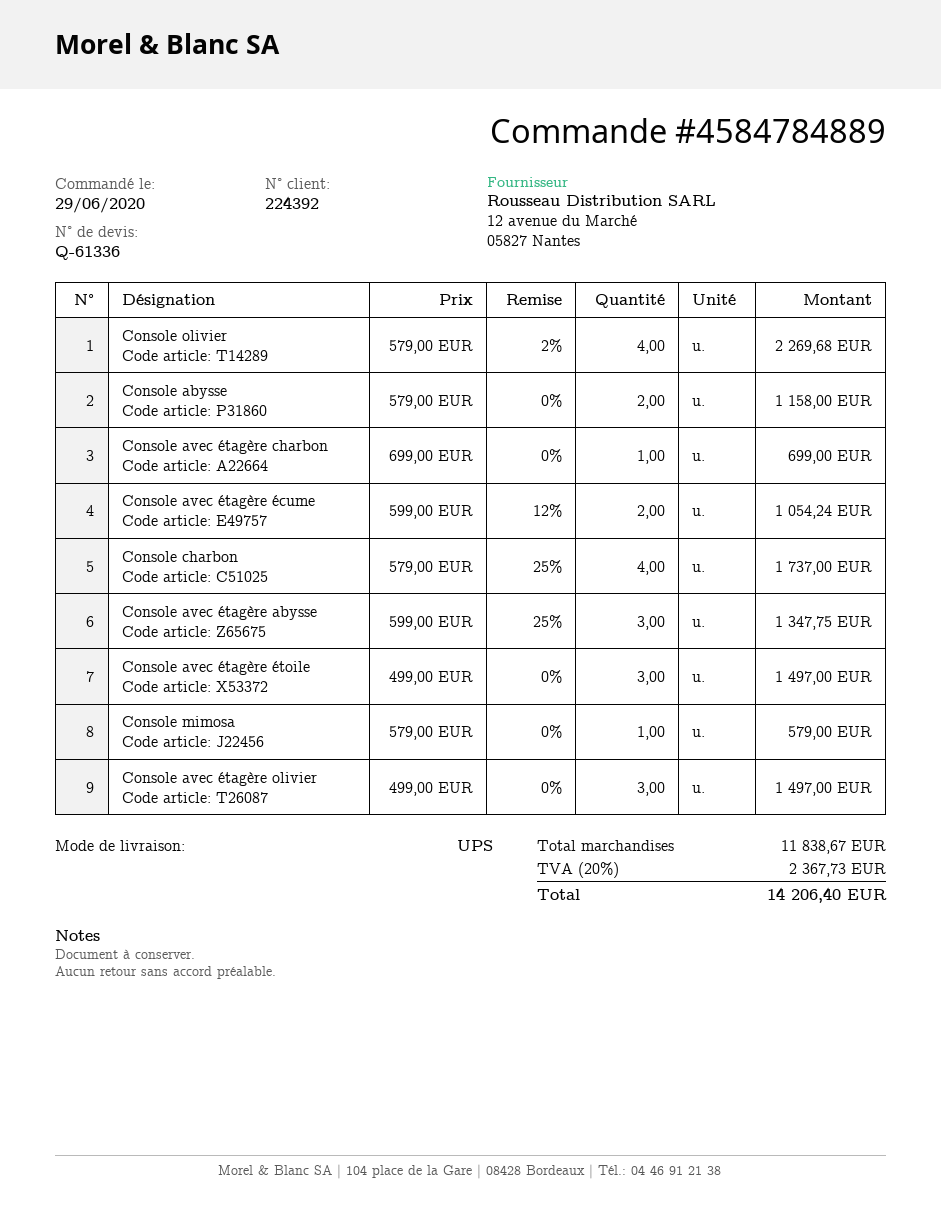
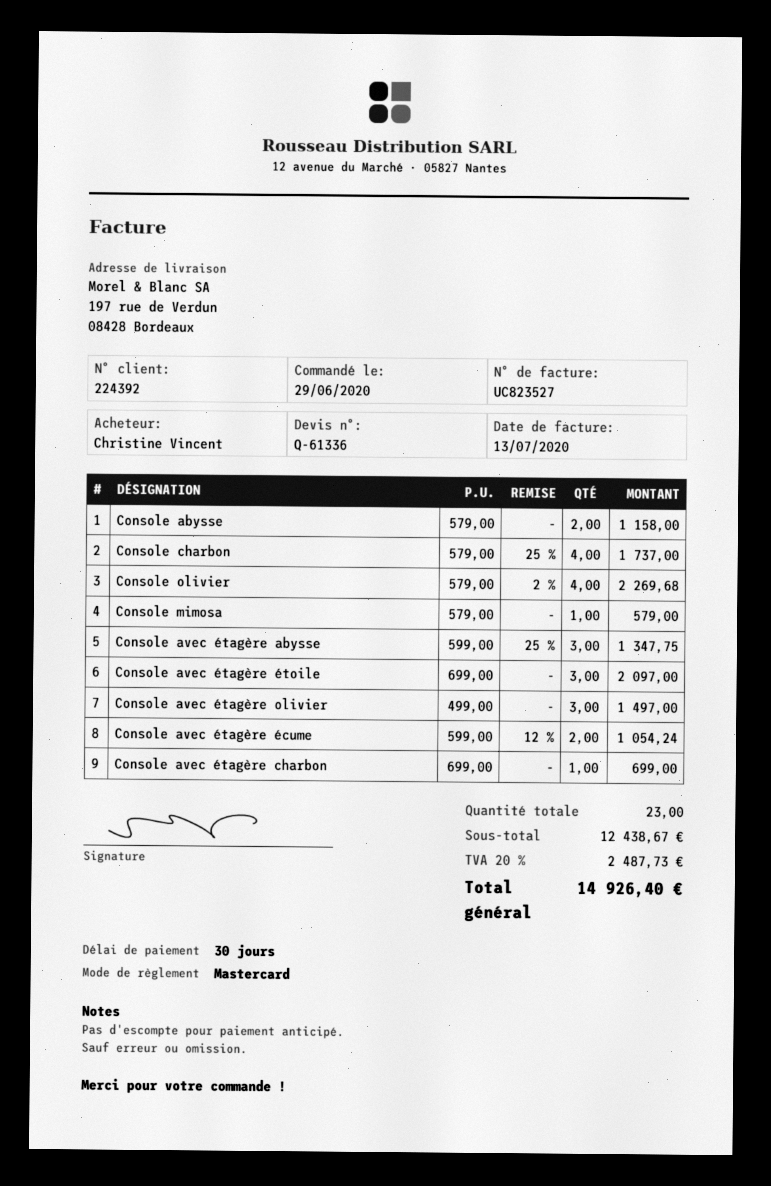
Console avec étagère étoile: 3 x 499.00 = 1497.00 -> 3 x 699.00 = 2097.00
subtotal: 11838.67 -> 12438.67
tax: 20% = 2367.73 -> 20% = 2487.73
total: 14206.40 -> 14926.40

